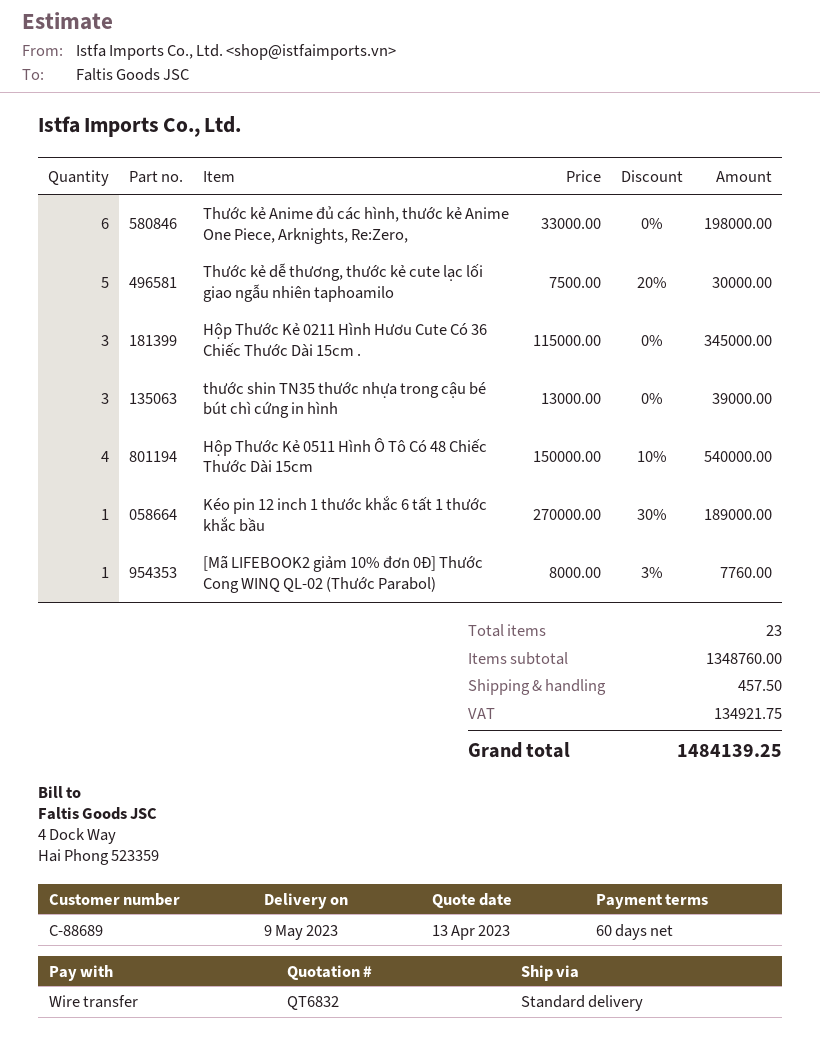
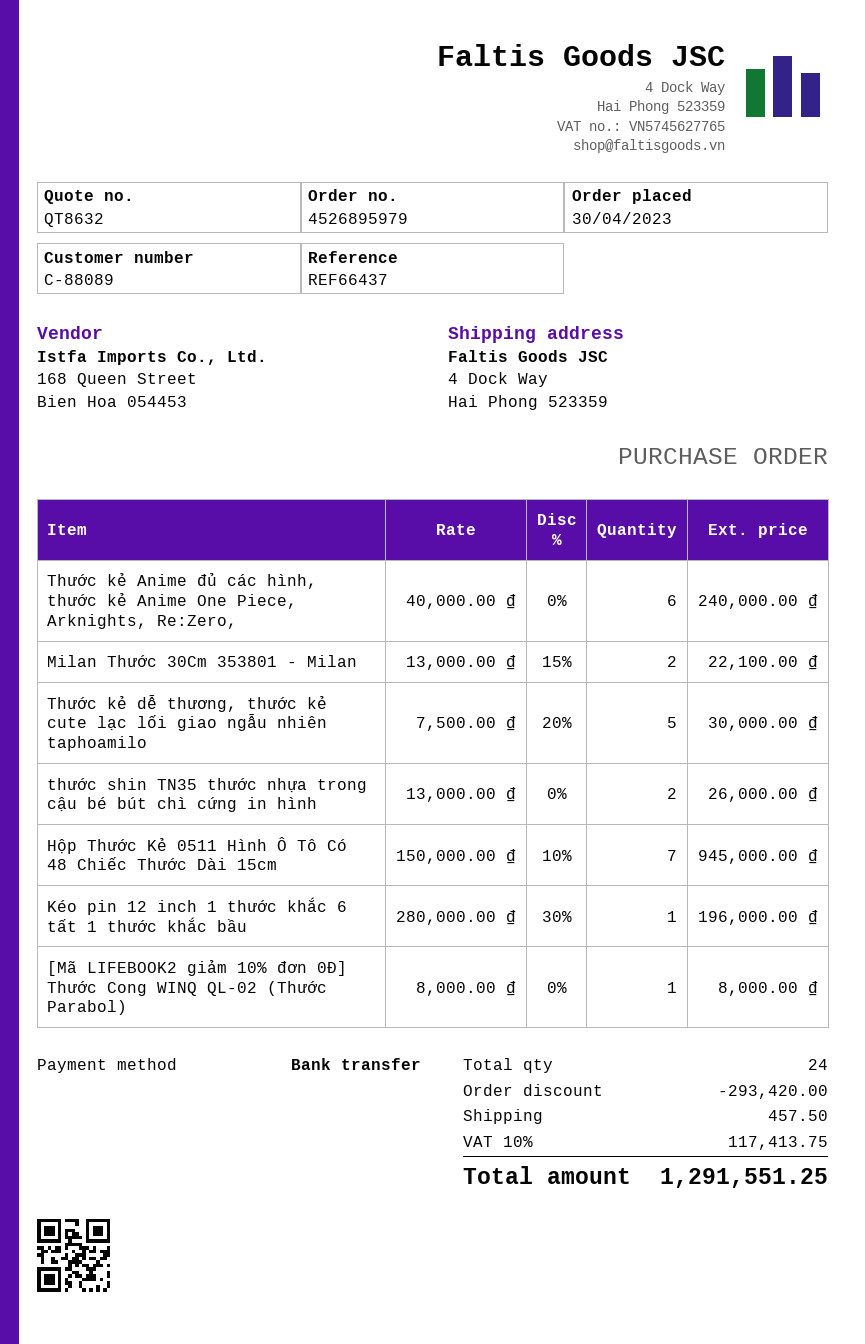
quote number: QT6832 -> QT8632
customer number: C-88689 -> C-88089
Thước kẻ Anime đủ các hình, thước kẻ Anime One Piece, Arknights, Re:Zero,: 6 x 33000.00 = 198000.00 -> 6 x 40000.00 = 240000.00
Hộp Thước Kẻ 0211 Hình Hươu Cute Có 36 Chiếc Thước Dài 15cm .: 3 x 115000.00 = 345000.00 -> none
thước shin TN35 thước nhựa trong cậu bé bút chì cứng in hình: 3 x 13000.00 = 39000.00 -> 2 x 13000.00 = 26000.00
Hộp Thước Kẻ 0511 Hình Ô Tô Có 48 Chiếc Thước Dài 15cm: 4 x 150000.00 - 10% = 540000.00 -> 7 x 150000.00 - 10% = 945000.00
Kéo pin 12 inch 1 thước khắc 6 tất 1 thước khắc bầu: 1 x 270000.00 - 30% = 189000.00 -> 1 x 280000.00 - 30% = 196000.00
[Mã LIFEBOOK2 giảm 10% đơn 0Đ] Thước Cong WINQ QL-02 (Thước Parabol): 1 x 8000.00 - 3% = 7760.00 -> 1 x 8000.00 = 8000.00
Milan Thước 30Cm 353801 - Milan: none -> 2 x 13000.00 - 15% = 22100.00
total quantity: 23 -> 24
discount: none -> 293420.00
tax: 134921.75 -> 117413.75
total: 1484139.25 -> 1291551.25

